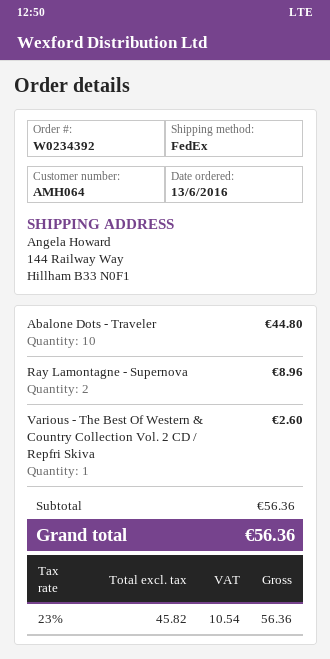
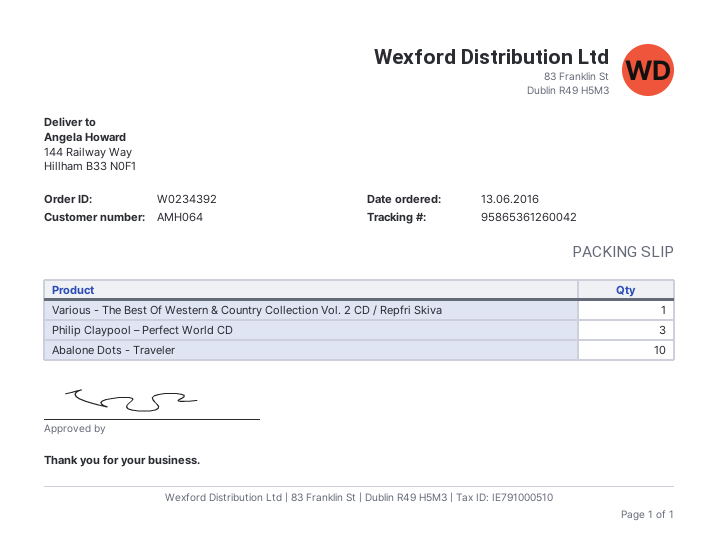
Ray Lamontagne - Supernova: 2 -> none
Philip Claypool – Perfect World CD: none -> 3

